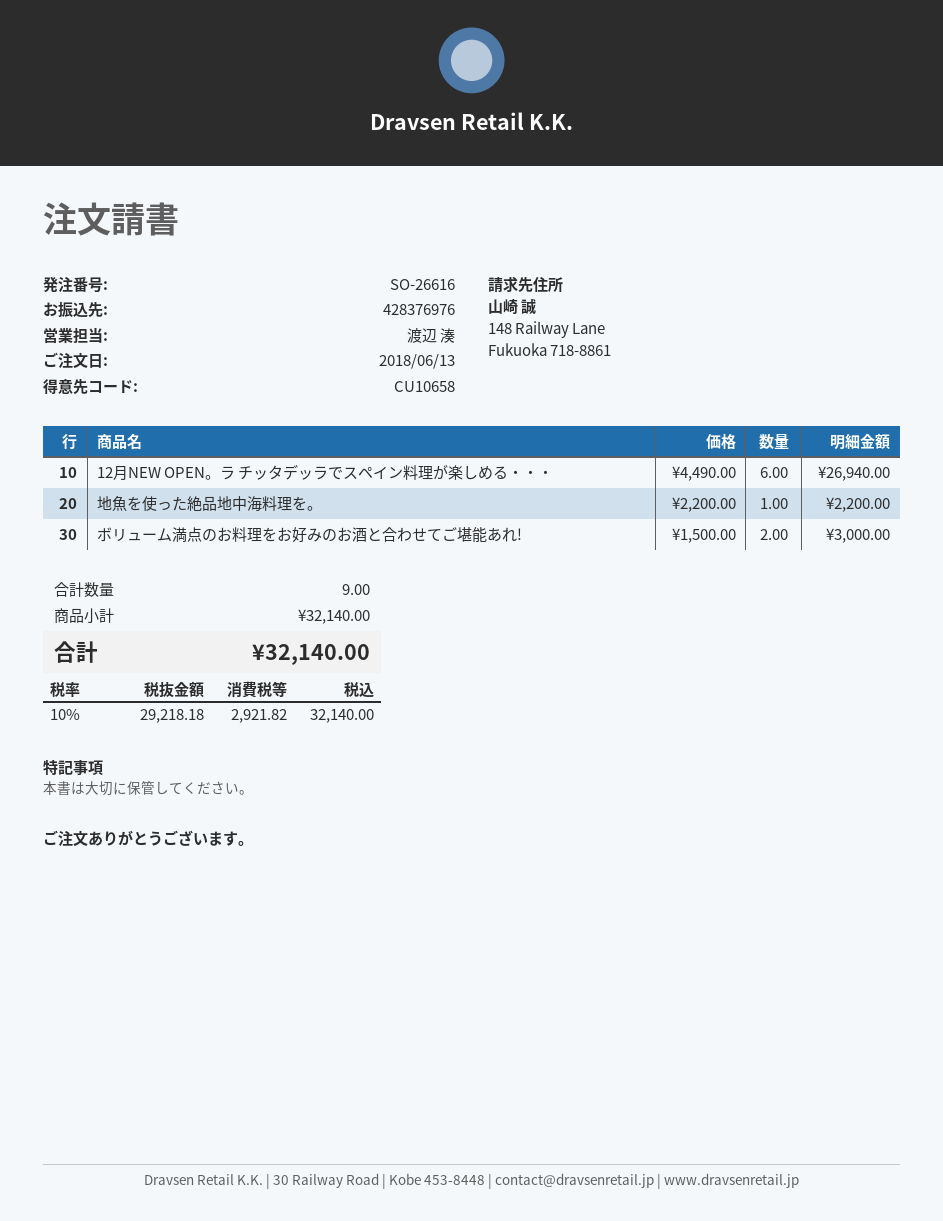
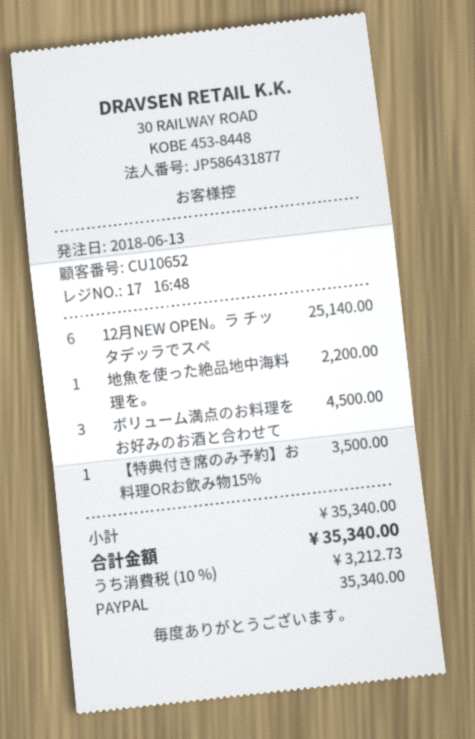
customer number: CU10658 -> CU10652
12月NEW OPEN。ラ チッタデッラでスペイン料理が楽しめる・・・: 6 for 26940.00 -> 6 for 25140.00
ボリューム満点のお料理をお好みのお酒と合わせてご堪能あれ!: 2 for 3000.00 -> 3 for 4500.00
【特典付き席のみ予約】お料理ORお飲み物15%: none -> 1 for 3500.00
subtotal: 32140.00 -> 35340.00
tax: 10% = 2921.82 -> 10% = 3212.73
total: 32140.00 -> 35340.00

